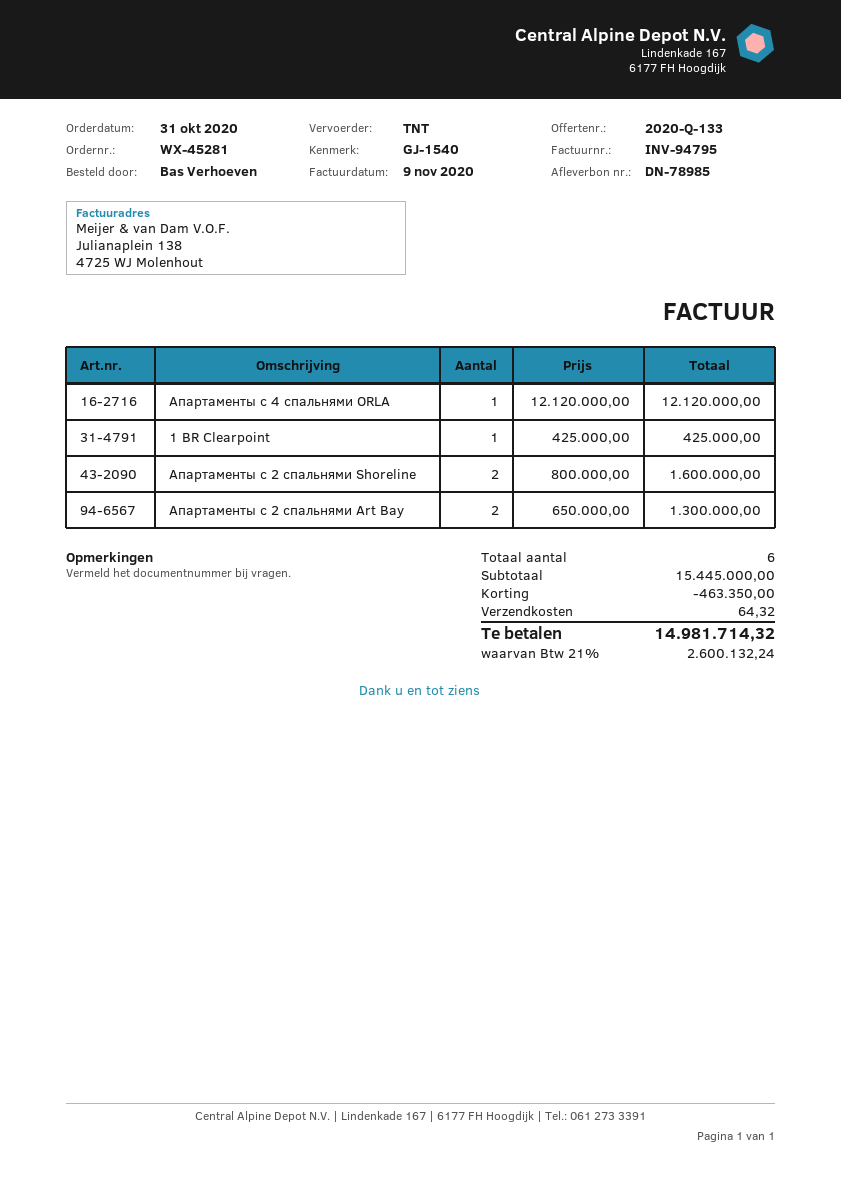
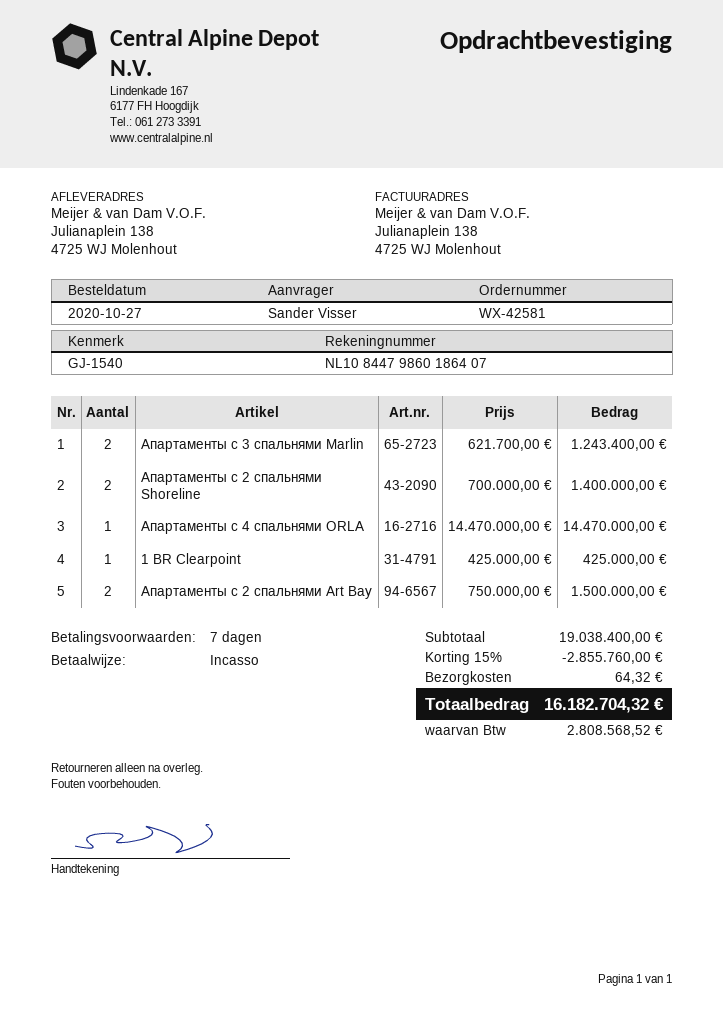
order number: WX-45281 -> WX-42581
order date: 2020-10-31 -> 2020-10-27
ordered by: Bas Verhoeven -> Sander Visser
Апартаменты с 4 спальнями ORLA: 1 x 12120000.00 = 12120000.00 -> 1 x 14470000.00 = 14470000.00
Апартаменты с 2 спальнями Shoreline: 2 x 800000.00 = 1600000.00 -> 2 x 700000.00 = 1400000.00
Апартаменты с 2 спальнями Art Bay: 2 x 650000.00 = 1300000.00 -> 2 x 750000.00 = 1500000.00
Апартаменты с 3 спальнями Marlin: none -> 2 x 621700.00 = 1243400.00
subtotal: 15445000.00 -> 19038400.00
discount: 463350.00 -> 2855760.00
tax: 2600132.24 -> 2808568.52
total: 14981714.32 -> 16182704.32

